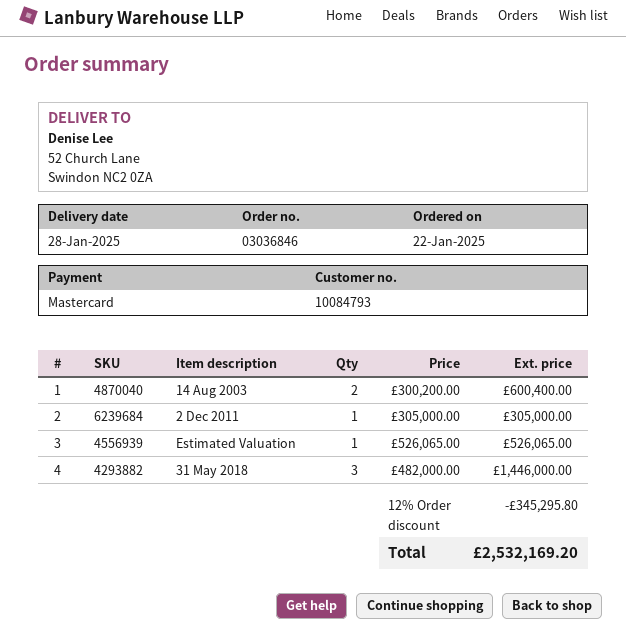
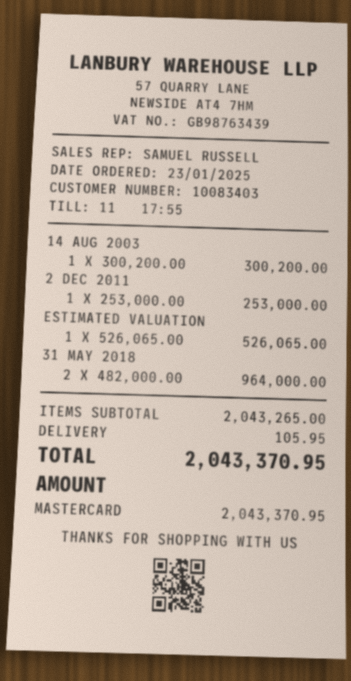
order date: 2025-01-22 -> 2025-01-23
customer number: 10084793 -> 10083403
14 Aug 2003: 2 x 300200.00 = 600400.00 -> 1 x 300200.00 = 300200.00
2 Dec 2011: 1 x 305000.00 = 305000.00 -> 1 x 253000.00 = 253000.00
31 May 2018: 3 x 482000.00 = 1446000.00 -> 2 x 482000.00 = 964000.00
discount: 12% = 345295.80 -> none
shipping: none -> 105.95
total: 2532169.20 -> 2043370.95

